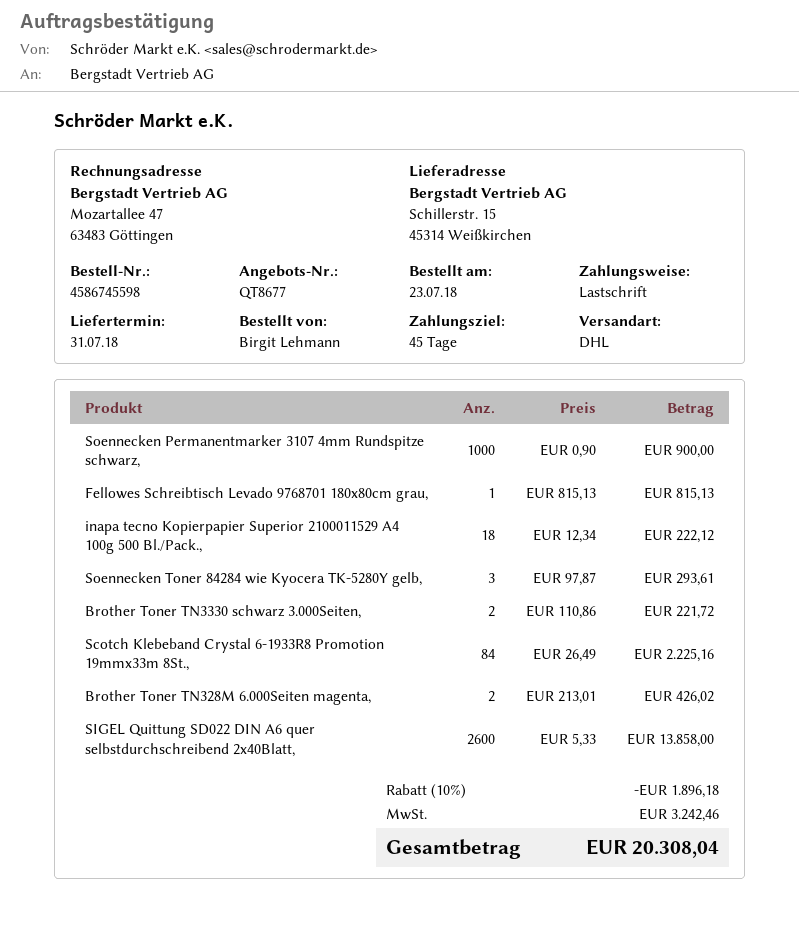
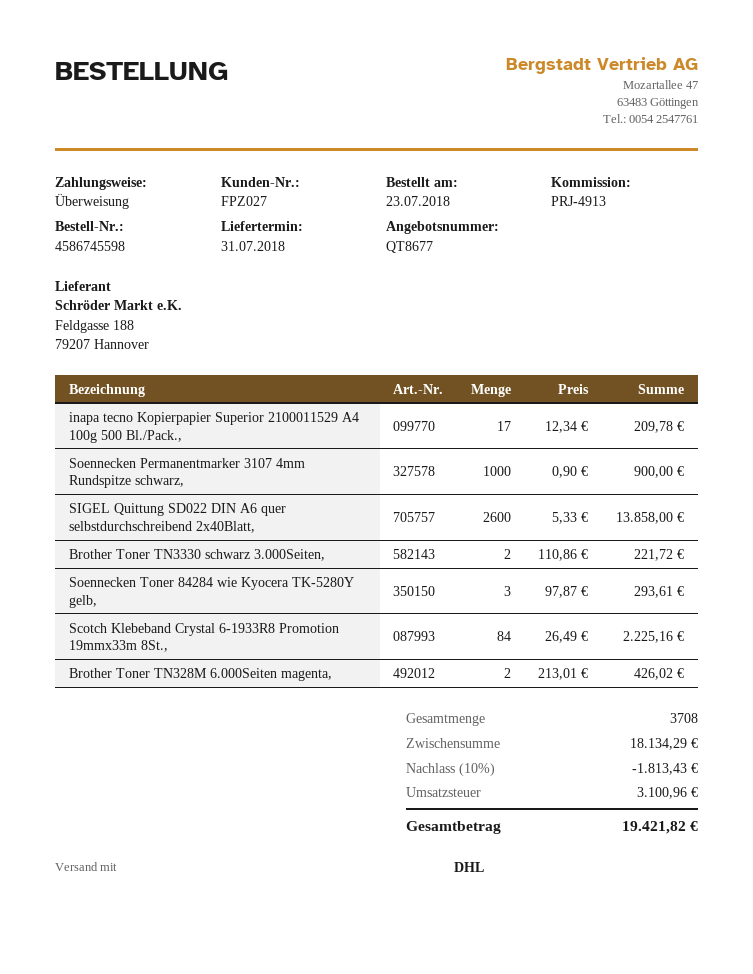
payment method: direct debit -> bank transfer
Fellowes Schreibtisch Levado 9768701 180x80cm grau,: 1 x 815.13 = 815.13 -> none
inapa tecno Kopierpapier Superior 2100011529 A4 100g 500 Bl./Pack.,: 18 x 12.34 = 222.12 -> 17 x 12.34 = 209.78
discount: 10% = 1896.18 -> 10% = 1813.43
tax: 3242.46 -> 3100.96
total: 20308.04 -> 19421.82

